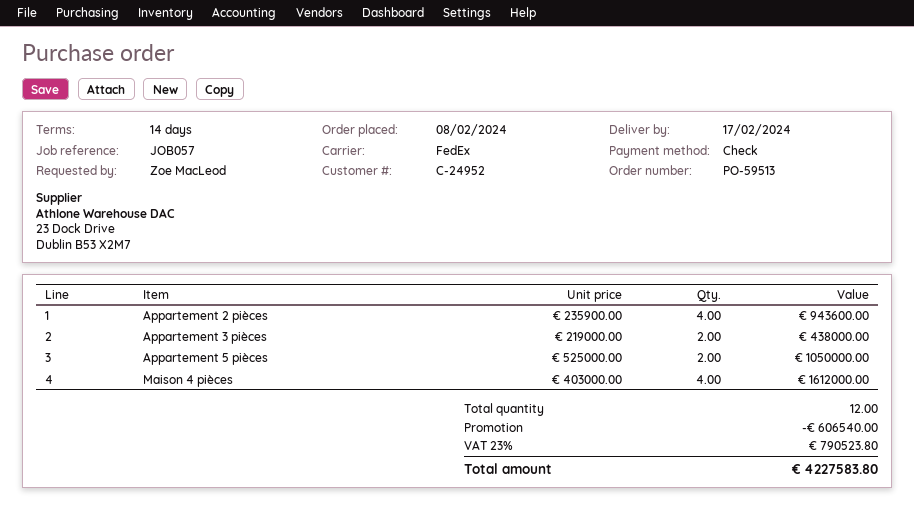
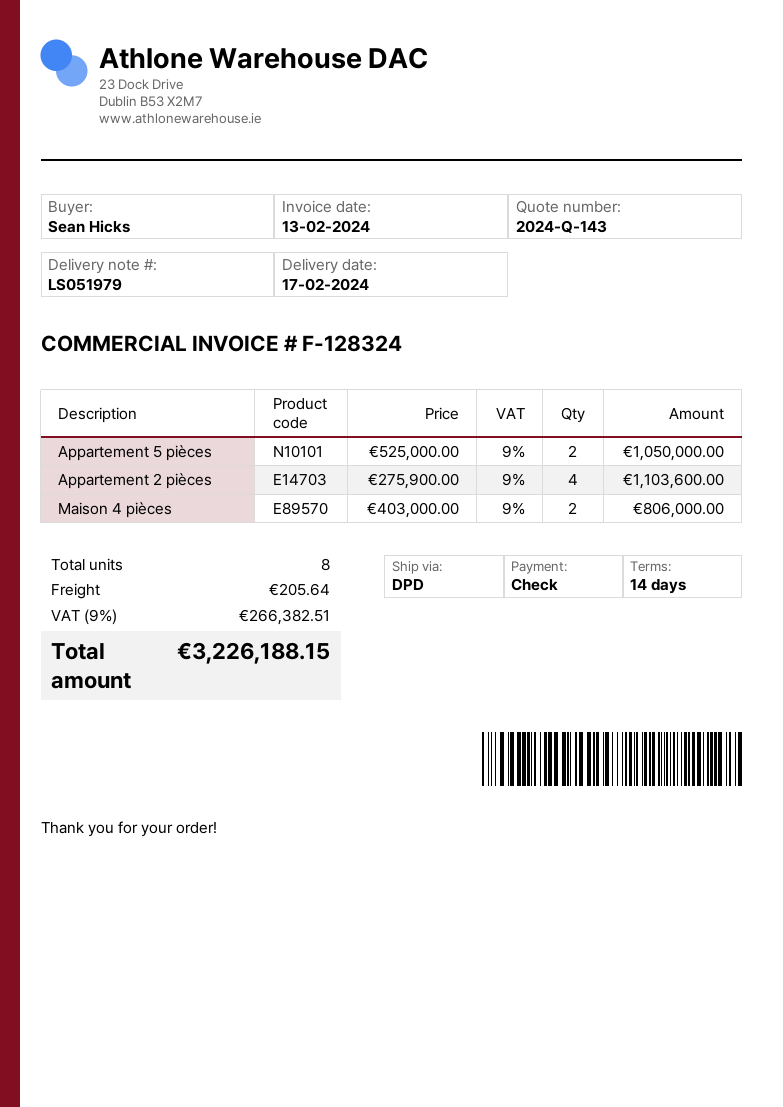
ordered by: Zoe MacLeod -> Sean Hicks
shipping method: FedEx -> DPD
Appartement 2 pièces: 4 x 235900.00 = 943600.00 -> 4 x 275900.00 = 1103600.00
Appartement 3 pièces: 2 x 219000.00 = 438000.00 -> none
Maison 4 pièces: 4 x 403000.00 = 1612000.00 -> 2 x 403000.00 = 806000.00
total quantity: 12 -> 8
discount: 606540.00 -> none
shipping: none -> 205.64
tax: 23% = 790523.80 -> 9% = 266382.51
total: 4227583.80 -> 3226188.15

